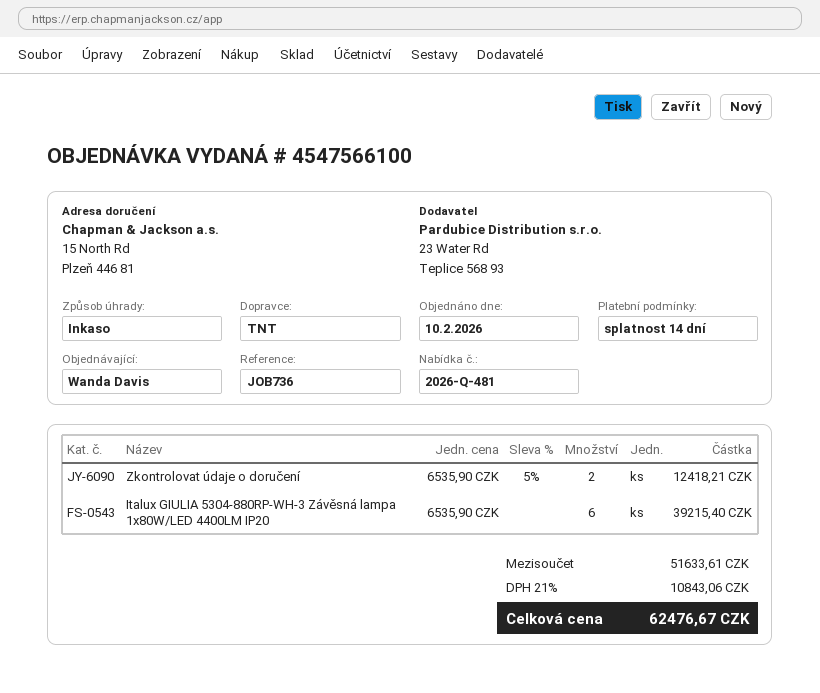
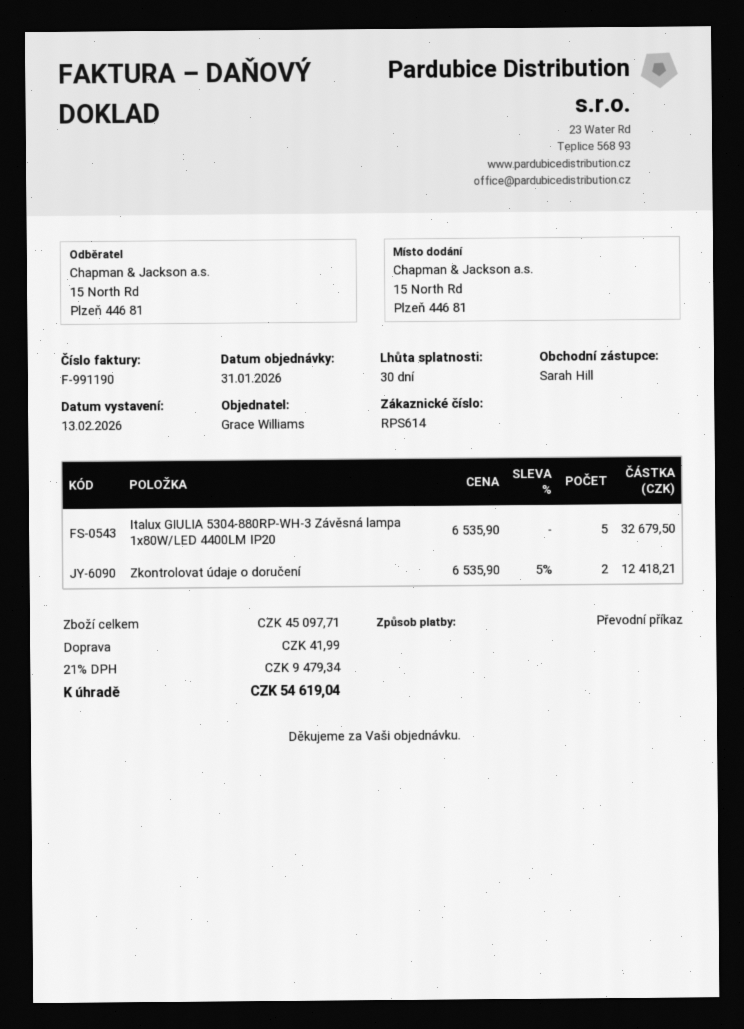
order date: 2026-02-10 -> 2026-01-31
payment terms: 14 days -> 30 days
ordered by: Wanda Davis -> Grace Williams
payment method: direct debit -> bank transfer
Italux GIULIA 5304-880RP-WH-3 Závěsná lampa 1x80W/LED 4400LM IP20: 6 x 6535.90 = 39215.40 -> 5 x 6535.90 = 32679.50
subtotal: 51633.61 -> 45097.71
shipping: none -> 41.99
tax: 21% = 10843.06 -> 21% = 9479.34
total: 62476.67 -> 54619.04

